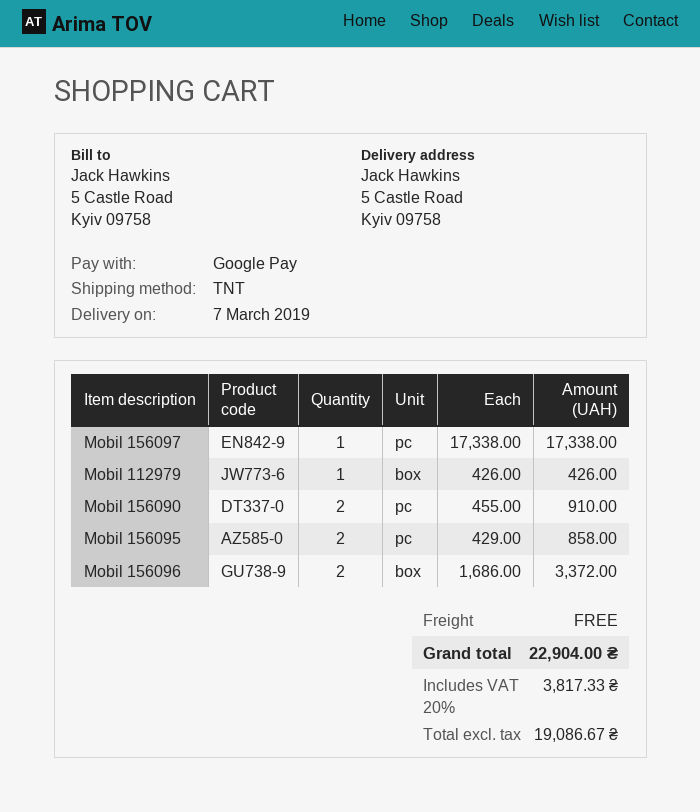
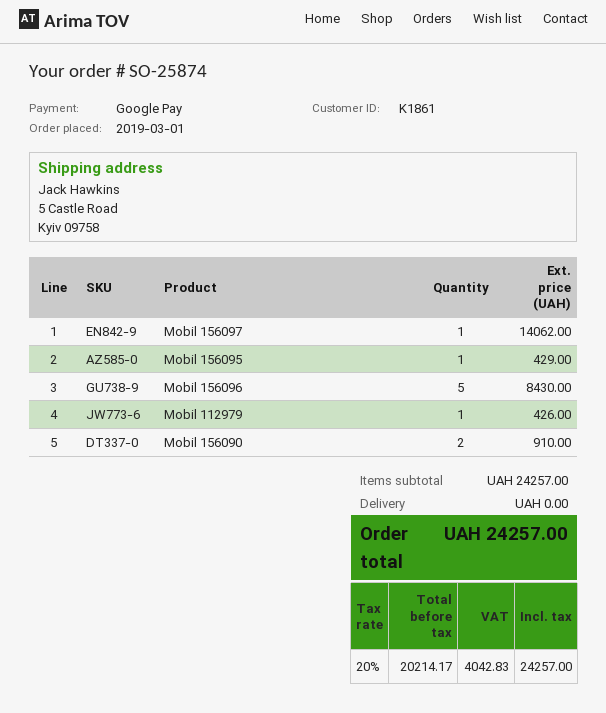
Mobil 156097: 1 for 17338.00 -> 1 for 14062.00
Mobil 156095: 2 for 858.00 -> 1 for 429.00
Mobil 156096: 2 for 3372.00 -> 5 for 8430.00
net: 19086.67 -> 20214.17
tax: 20% = 3817.33 -> 20% = 4042.83
total: 22904.00 -> 24257.00

